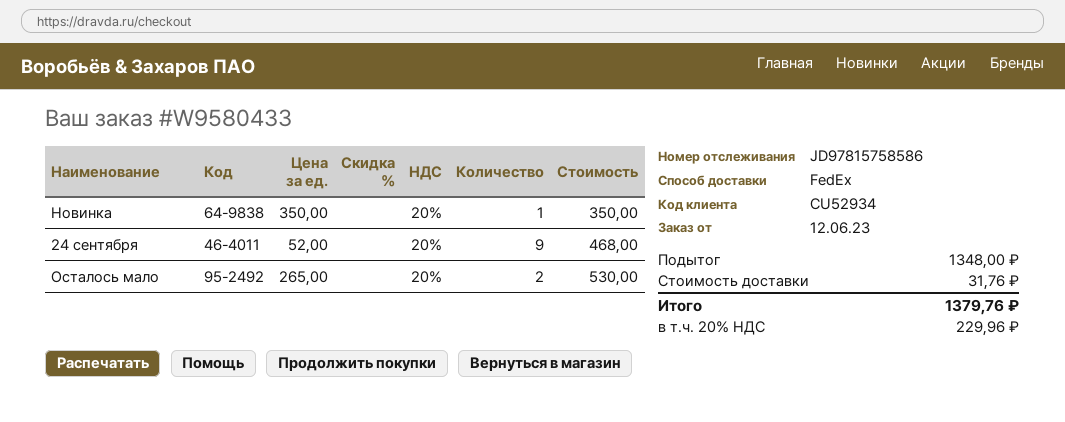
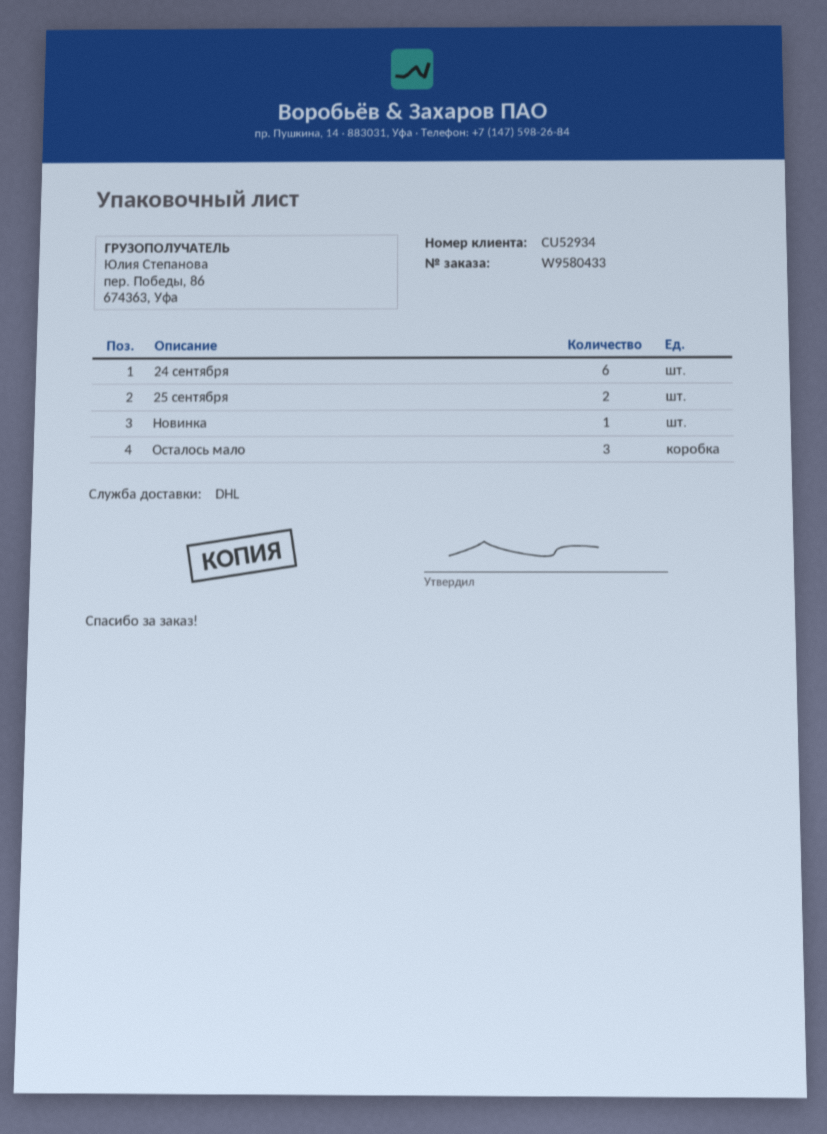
shipping method: FedEx -> DHL
24 сентября: 9 -> 6
Осталось мало: 2 -> 3
25 сентября: none -> 2

